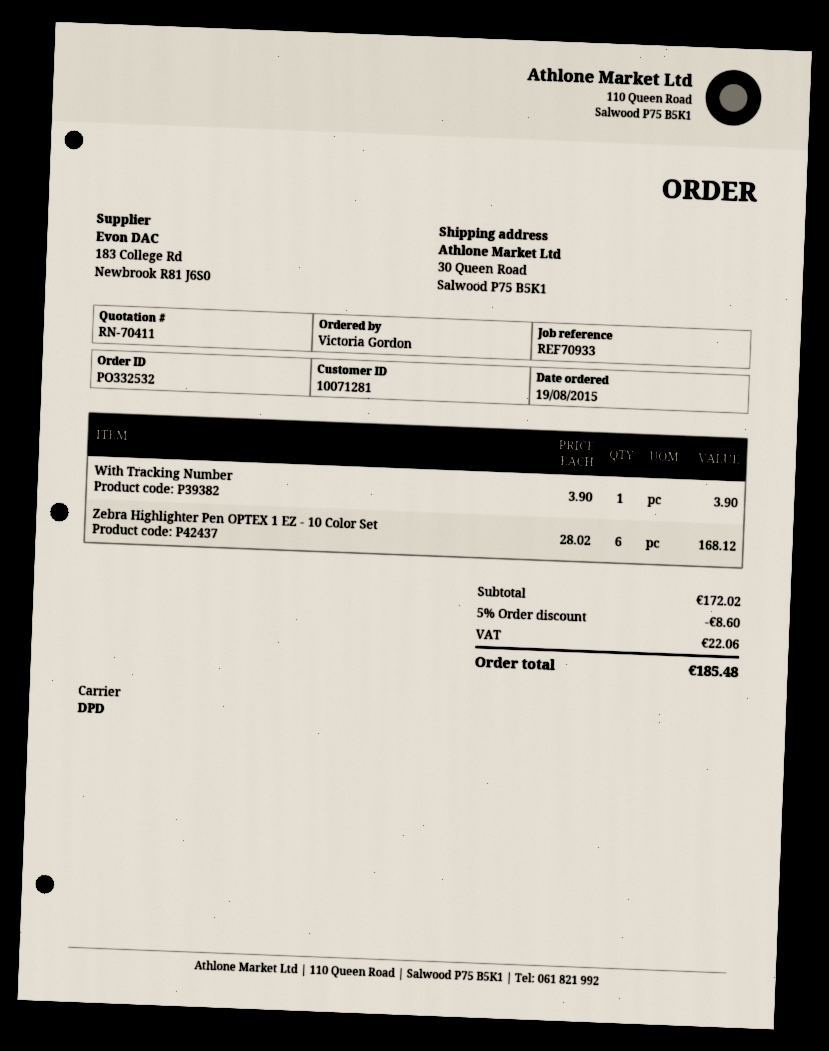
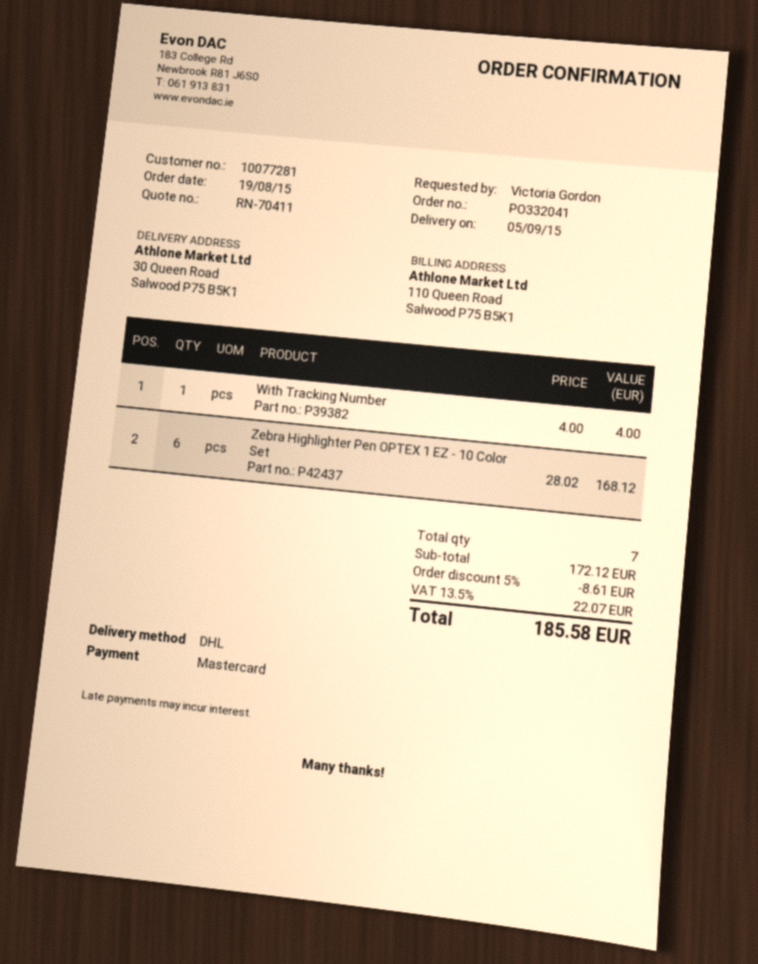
order number: PO332532 -> PO332041
customer number: 10071281 -> 10077281
shipping method: DPD -> DHL
With Tracking Number: 1 x 3.90 = 3.90 -> 1 x 4.00 = 4.00
subtotal: 172.02 -> 172.12
discount: 5% = 8.60 -> 5% = 8.61
tax: 22.06 -> 22.07
total: 185.48 -> 185.58

